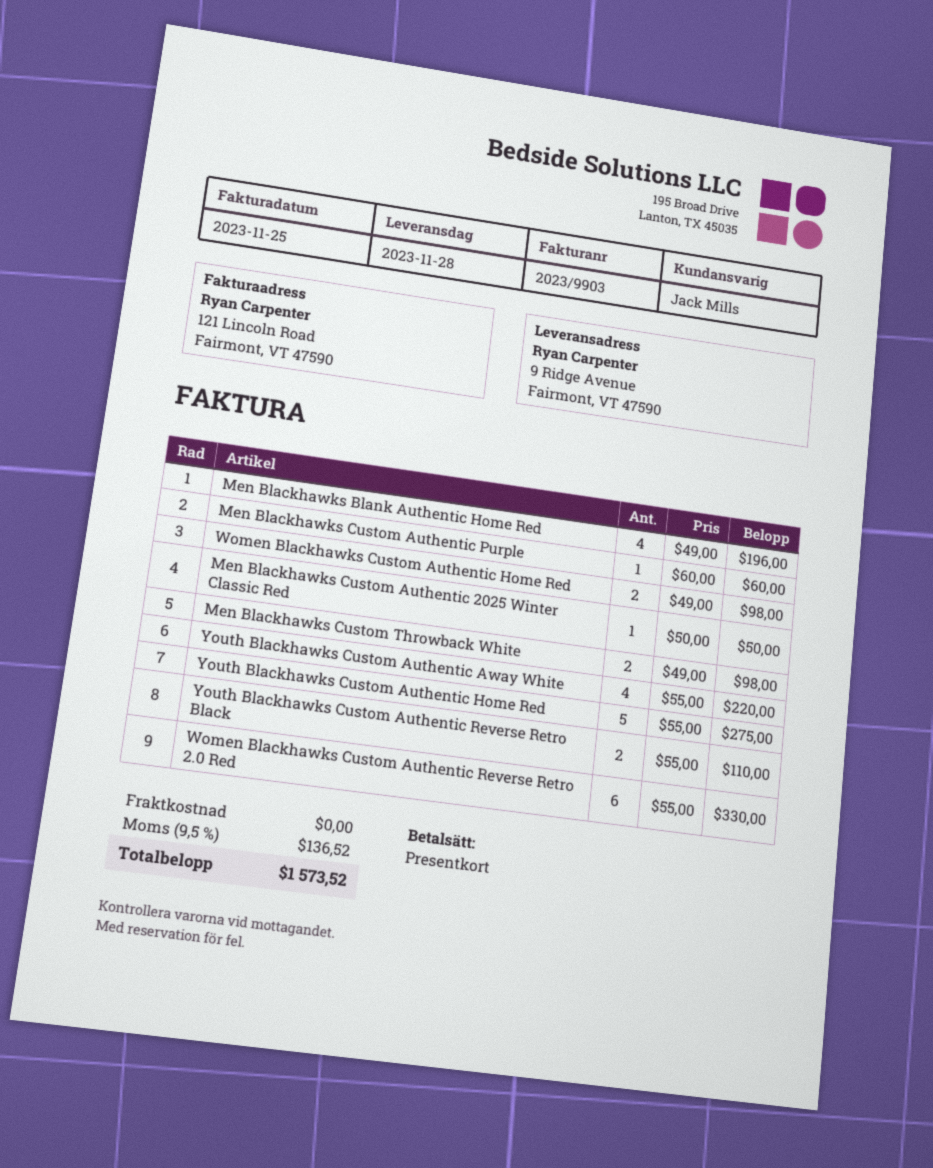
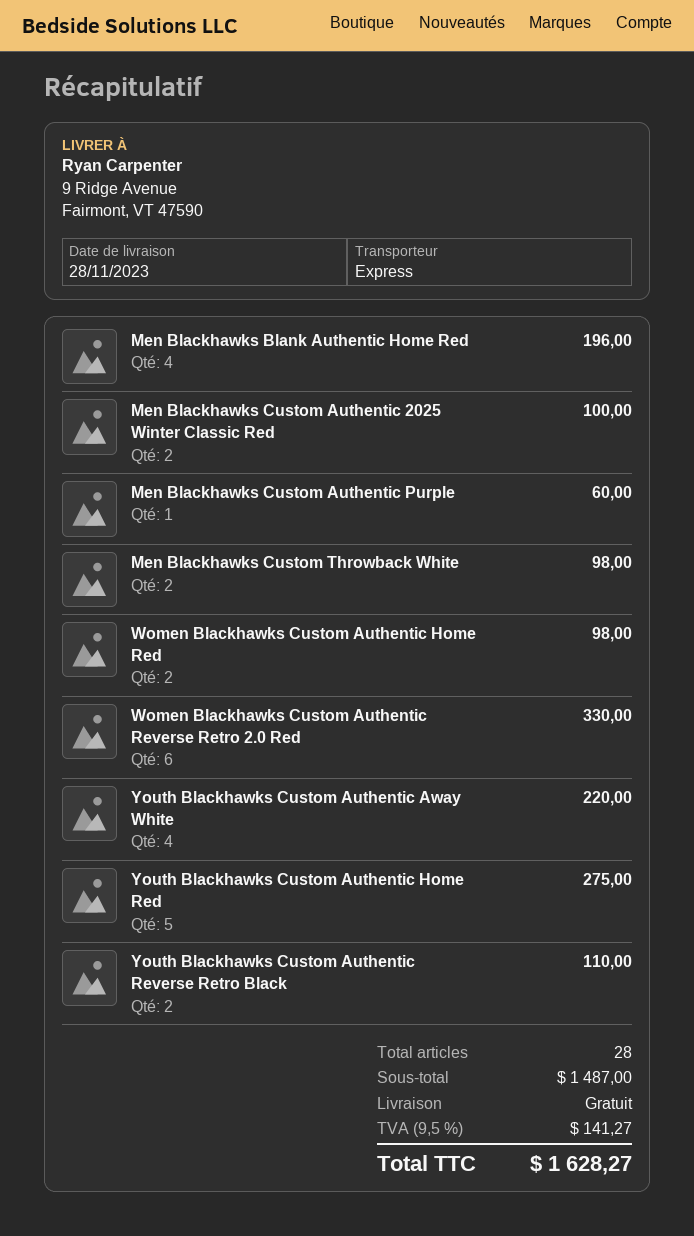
Men Blackhawks Custom Authentic 2025 Winter Classic Red: 1 for 50.00 -> 2 for 100.00
tax: 9.5% = 136.52 -> 9.5% = 141.27
total: 1573.52 -> 1628.27

